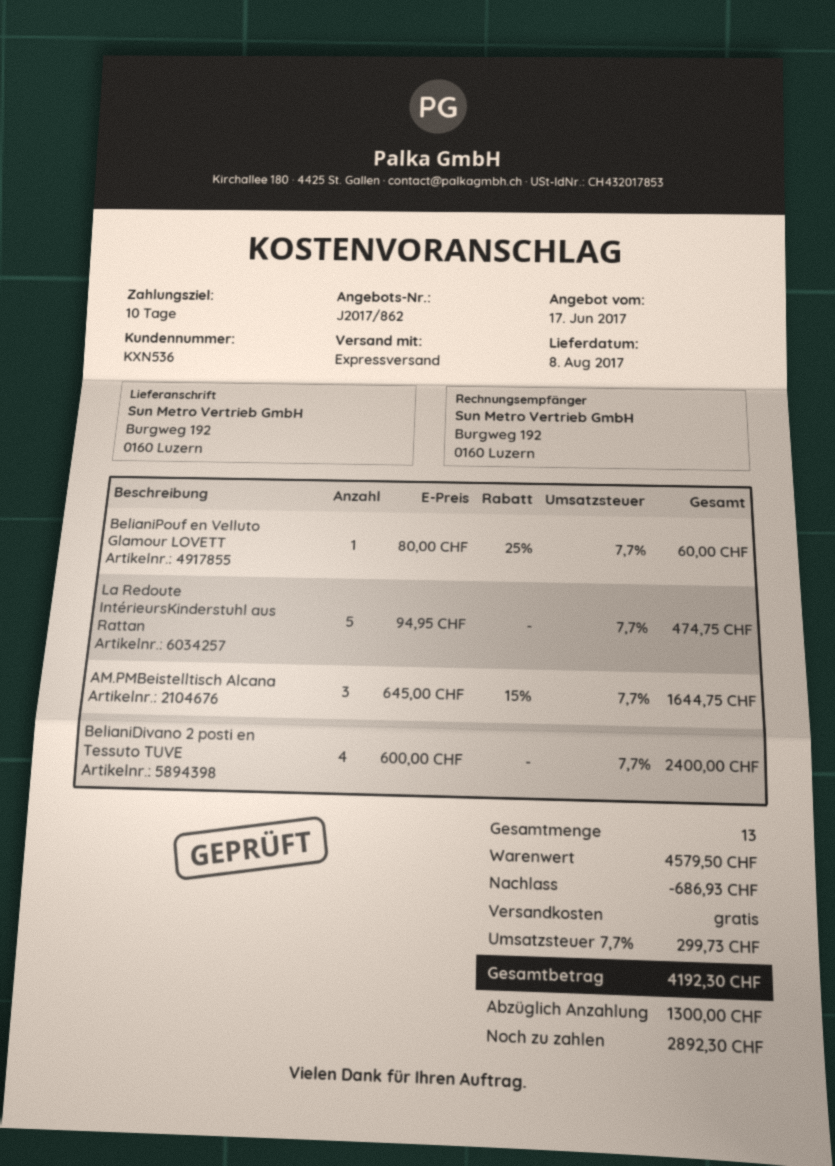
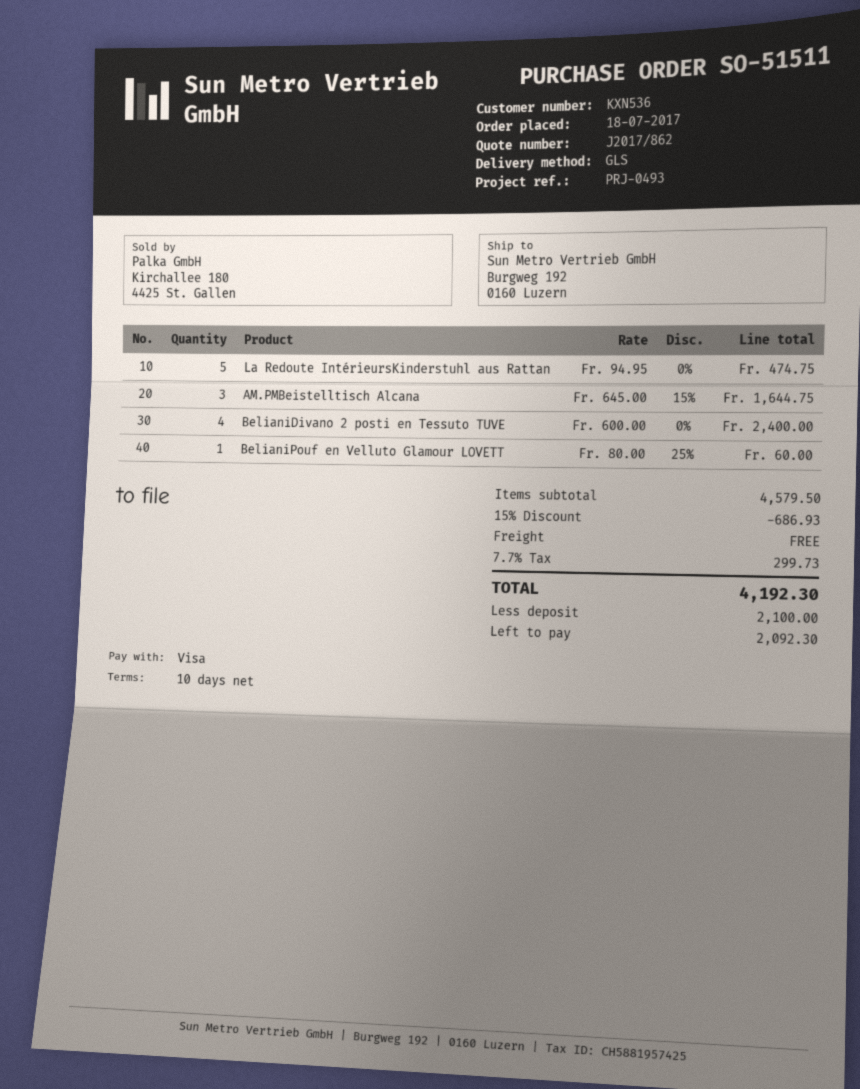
shipping method: express -> GLS
deposit: 1300.00 -> 2100.00
balance: 2892.30 -> 2092.30

